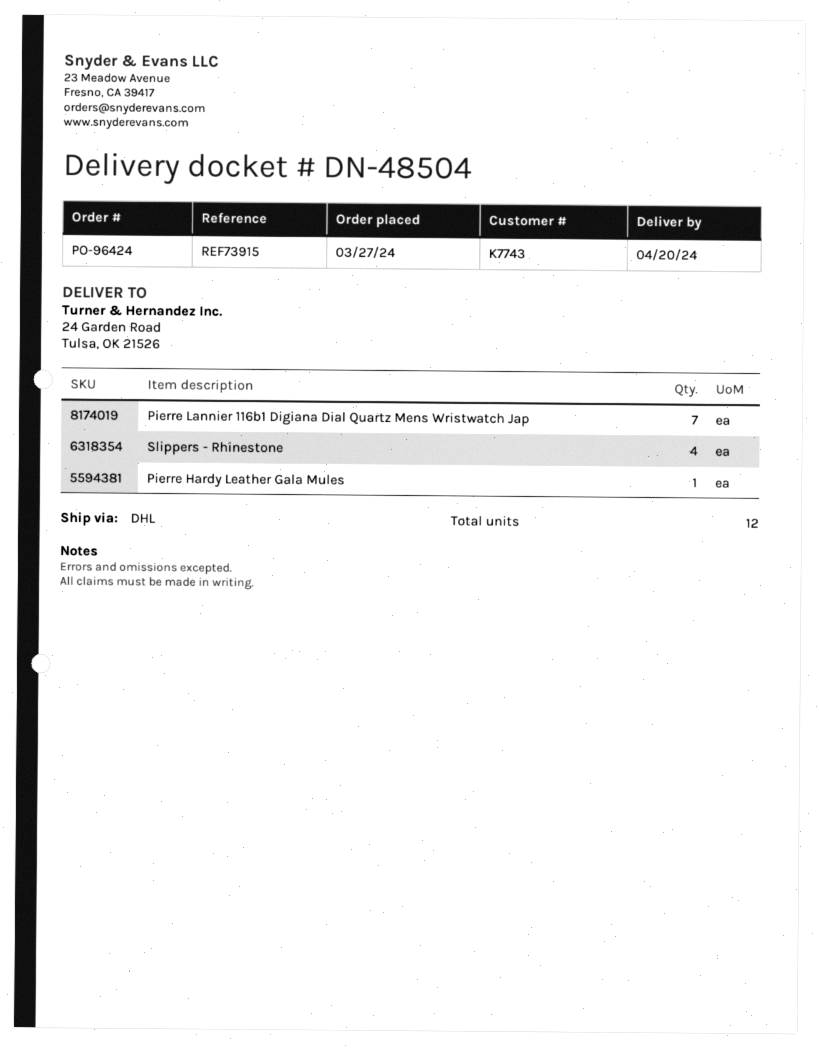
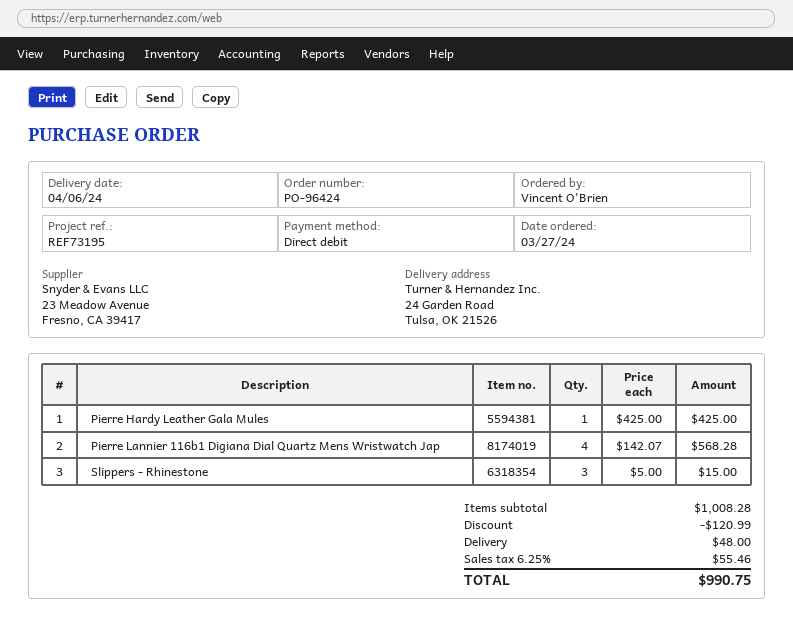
delivery date: 2024-04-20 -> 2024-04-06
reference: REF73915 -> REF73195
Pierre Lannier 116b1 Digiana Dial Quartz Mens Wristwatch Jap: 7 -> 4
Slippers - Rhinestone: 4 -> 3

